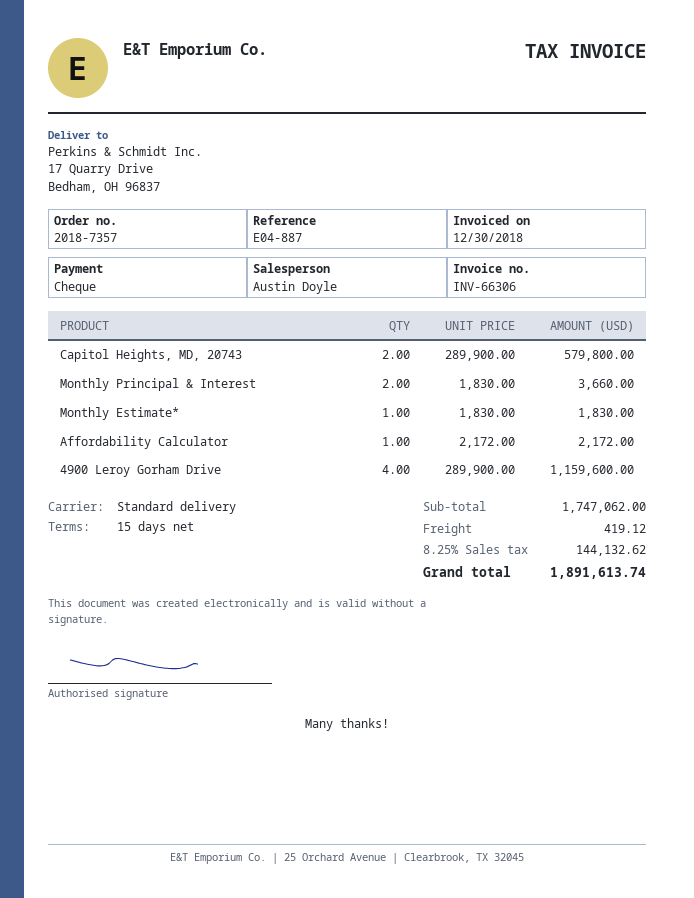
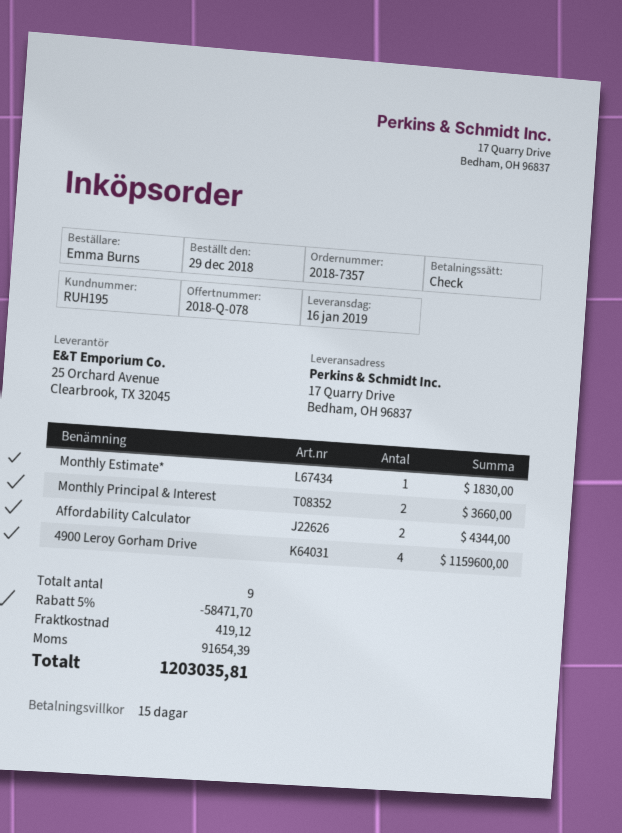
Capitol Heights, MD, 20743: 2 for 579800.00 -> none
Affordability Calculator: 1 for 2172.00 -> 2 for 4344.00
discount: none -> 5% = 58471.70
tax: 144132.62 -> 91654.39
total: 1891613.74 -> 1203035.81

